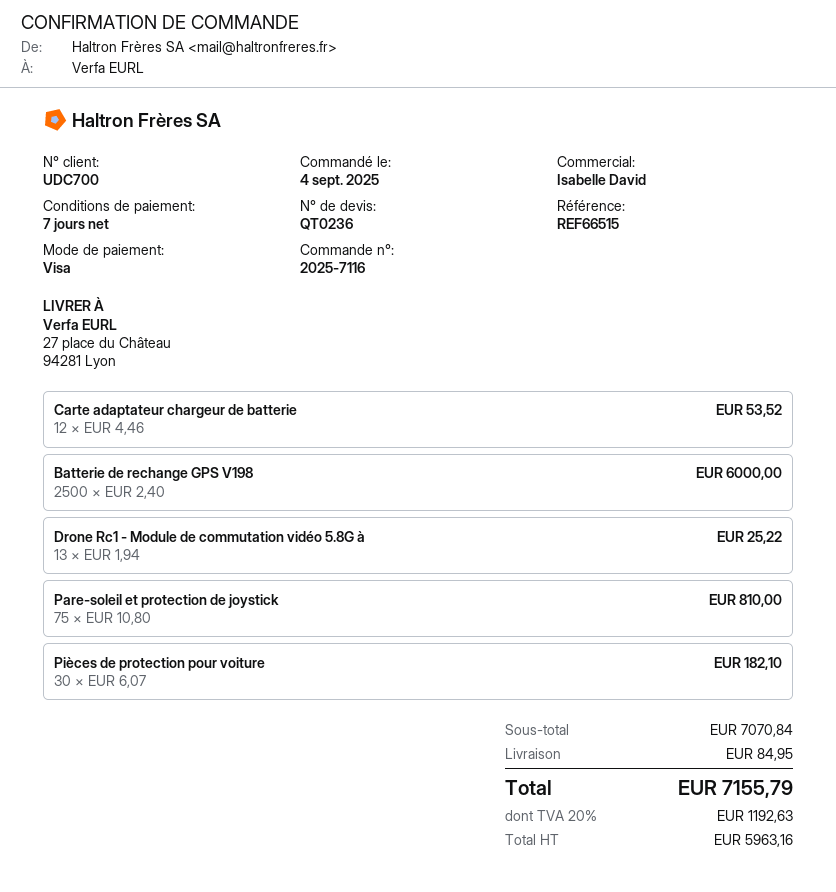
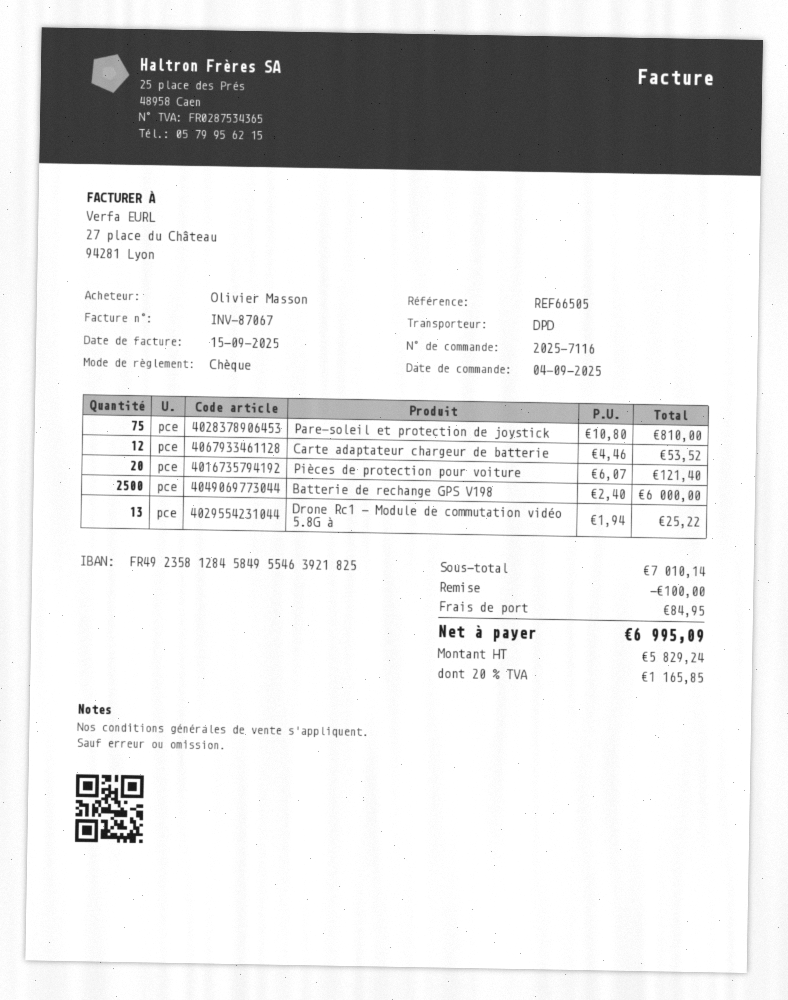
reference: REF66515 -> REF66505
payment method: Visa -> cheque
Pièces de protection pour voiture: 30 x 6.07 = 182.10 -> 20 x 6.07 = 121.40
subtotal: 7070.84 -> 7010.14
discount: none -> 100.00
net: 5963.16 -> 5829.24
tax: 20% = 1192.63 -> 20% = 1165.85
total: 7155.79 -> 6995.09

